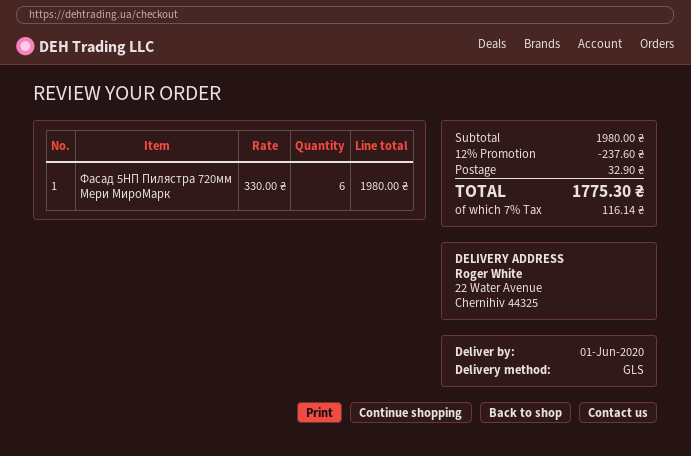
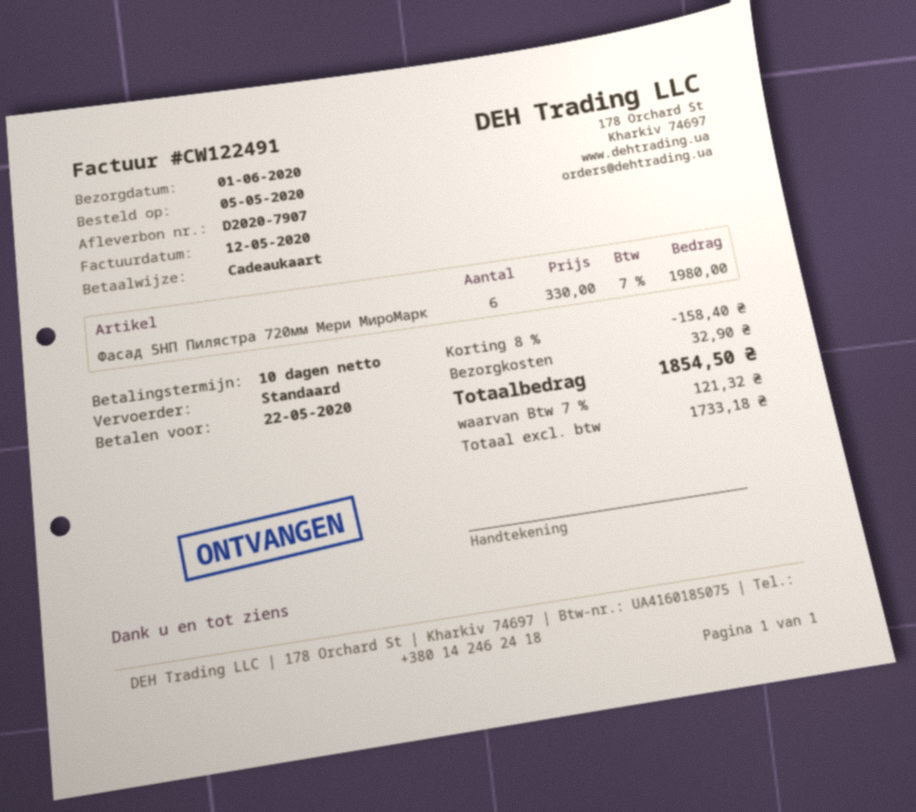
shipping method: GLS -> standard
discount: 12% = 237.60 -> 8% = 158.40
tax: 7% = 116.14 -> 7% = 121.32
total: 1775.30 -> 1854.50

